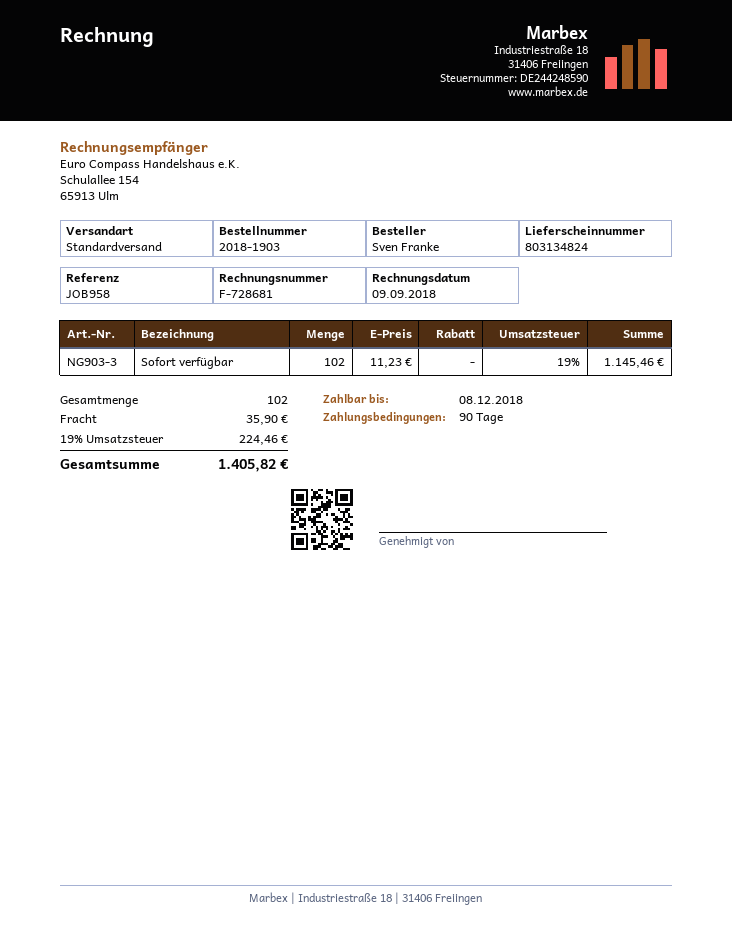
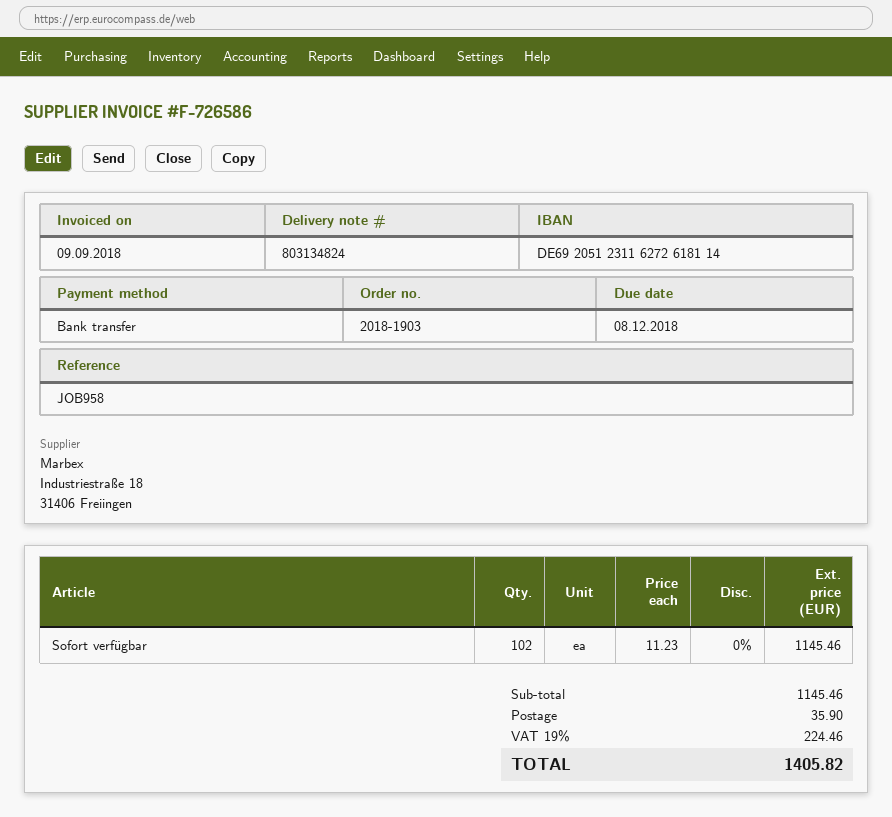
invoice number: F-728681 -> F-726586

